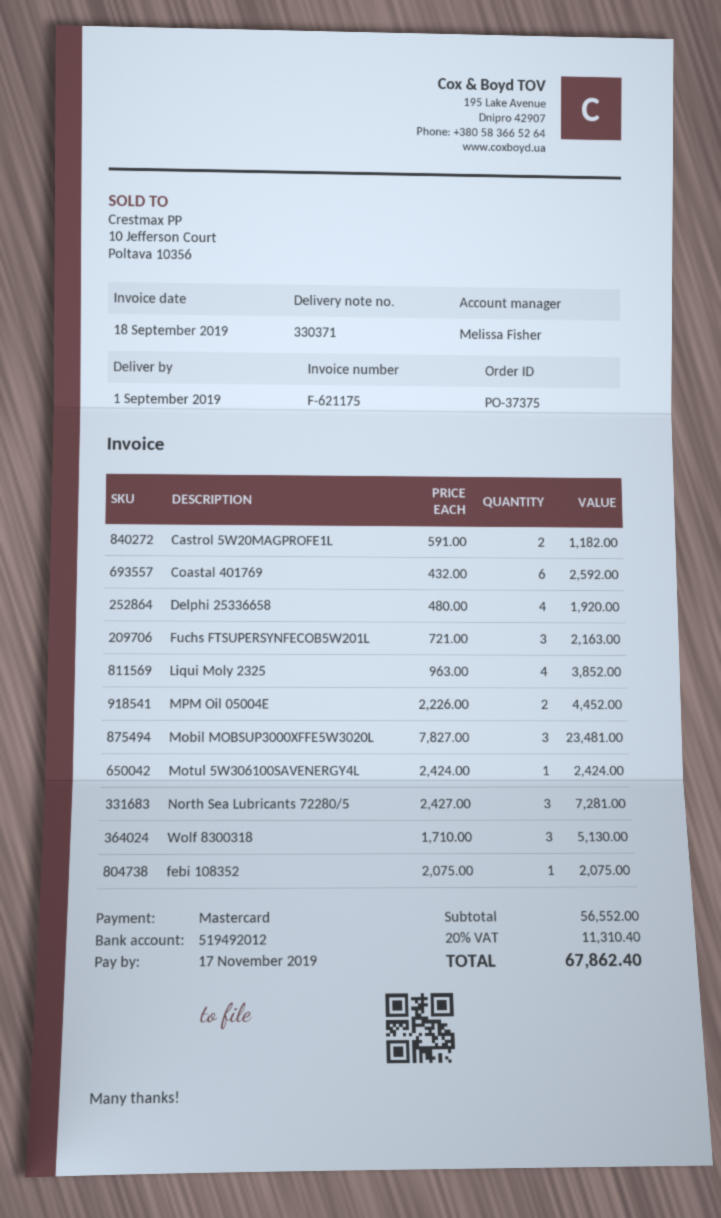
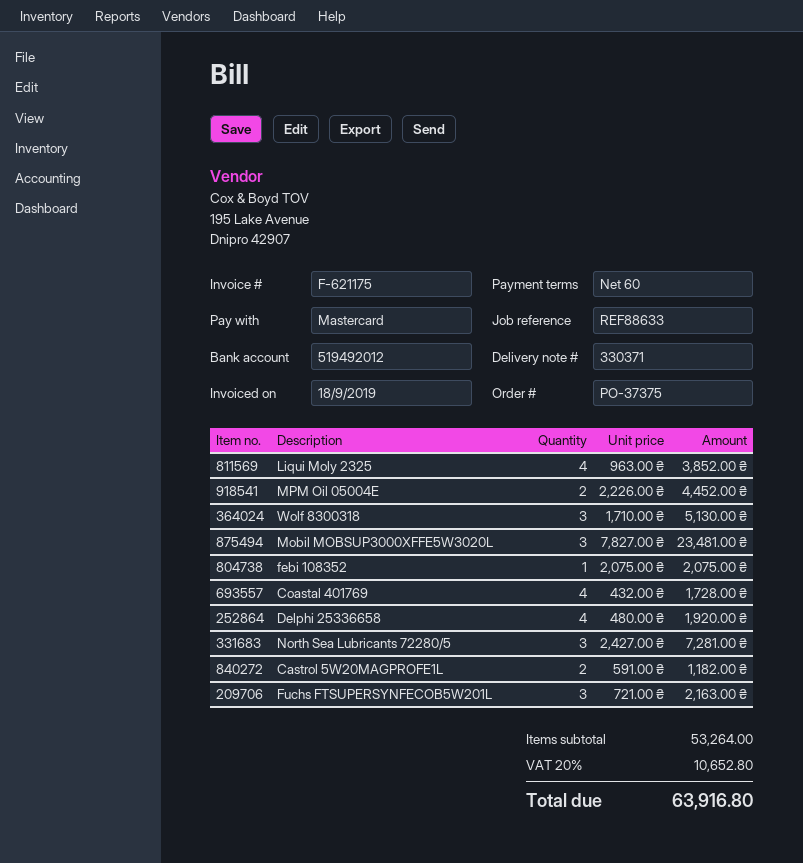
Coastal 401769: 6 x 432.00 = 2592.00 -> 4 x 432.00 = 1728.00
Motul 5W306100SAVENERGY4L: 1 x 2424.00 = 2424.00 -> none
subtotal: 56552.00 -> 53264.00
tax: 20% = 11310.40 -> 20% = 10652.80
total: 67862.40 -> 63916.80

